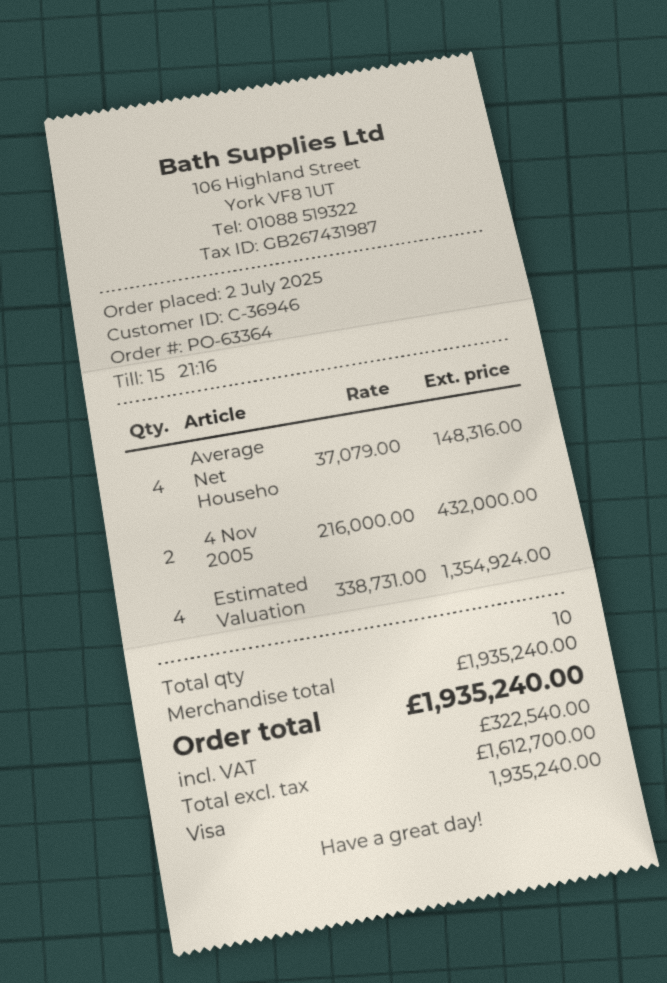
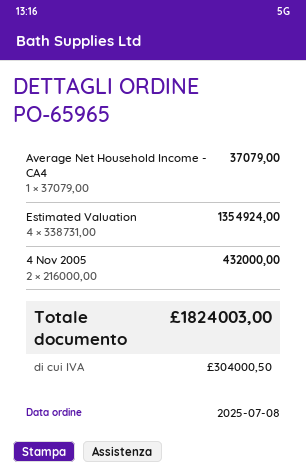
order number: PO-63364 -> PO-65965
order date: 2025-07-02 -> 2025-07-08
Average Net Househo: 4 x 37079.00 = 148316.00 -> 1 x 37079.00 = 37079.00
tax: 322540.00 -> 304000.50
total: 1935240.00 -> 1824003.00

